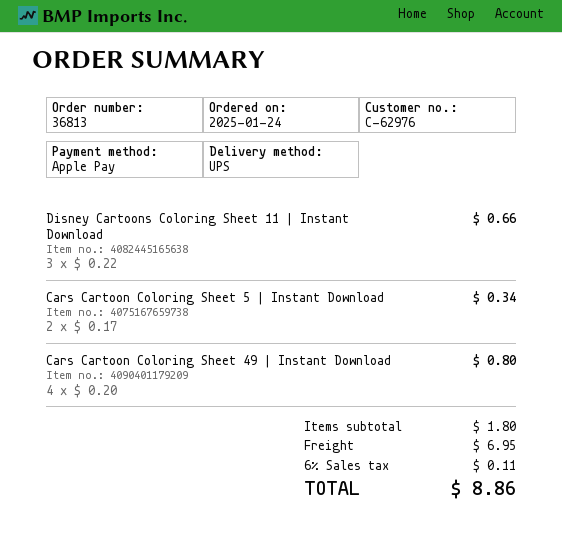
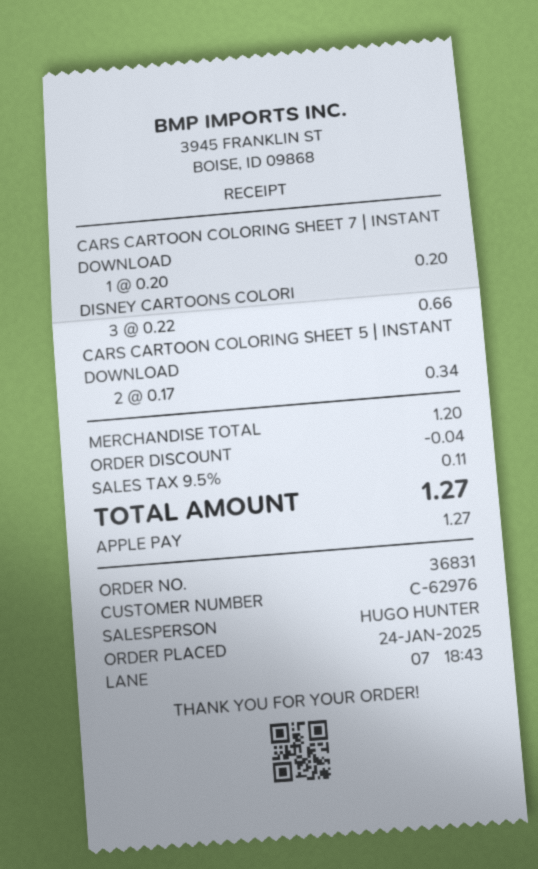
order number: 36813 -> 36831
Cars Cartoon Coloring Sheet 49 | Instant Download: 4 x 0.20 = 0.80 -> none
CARS CARTOON COLORING SHEET 7 | INSTANT DOWNLOAD: none -> 1 x 0.20 = 0.20
subtotal: 1.80 -> 1.20
discount: none -> 0.04
shipping: 6.95 -> none
tax: 6% = 0.11 -> 9.5% = 0.11
total: 8.86 -> 1.27

